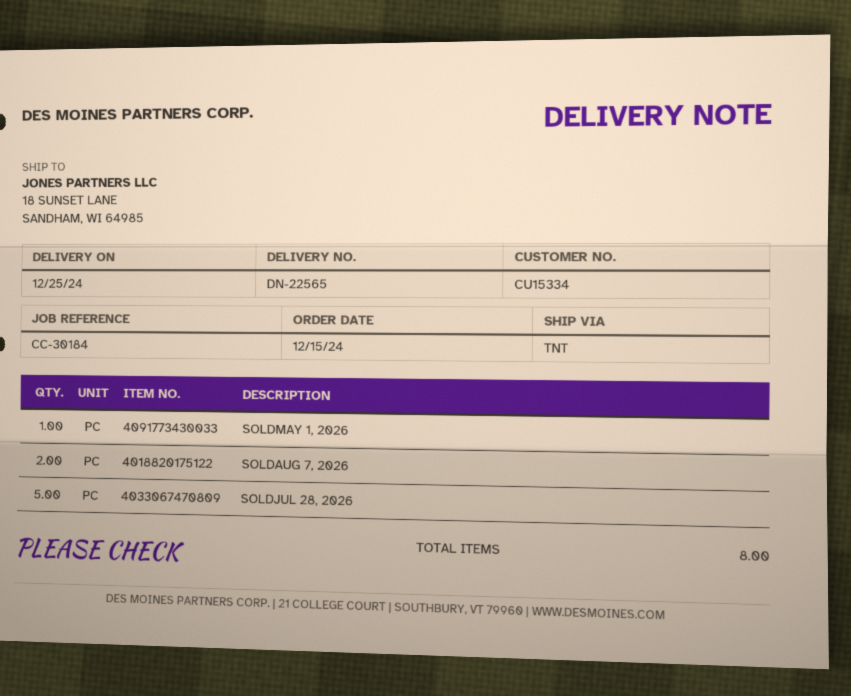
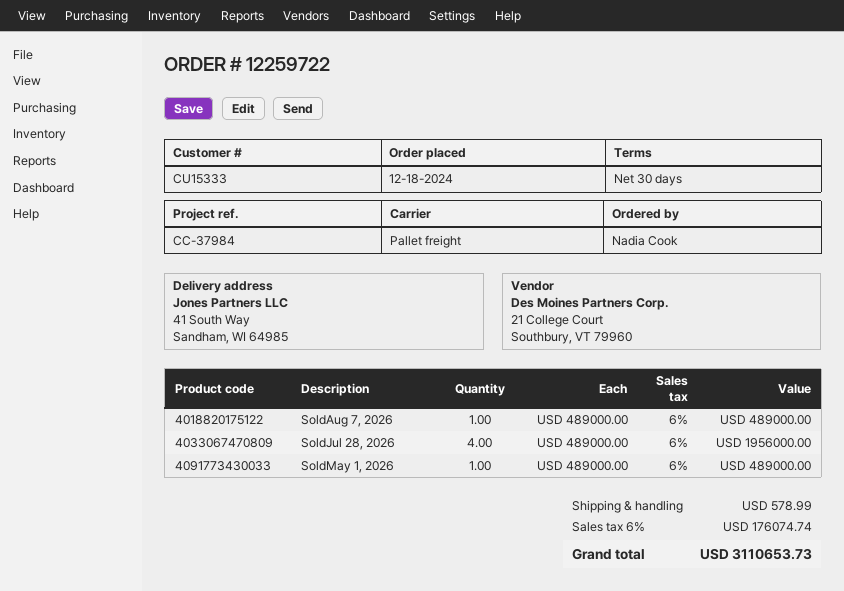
order date: 2024-12-15 -> 2024-12-18
customer number: CU15334 -> CU15333
reference: CC-30184 -> CC-37984
shipping method: TNT -> pallet freight
ship to: 18 SUNSET LANE, SANDHAM, WI 64985 -> 41 South Way, Sandham, WI 64985
SOLDAUG 7, 2026: 2 -> 1
SOLDJUL 28, 2026: 5 -> 4

